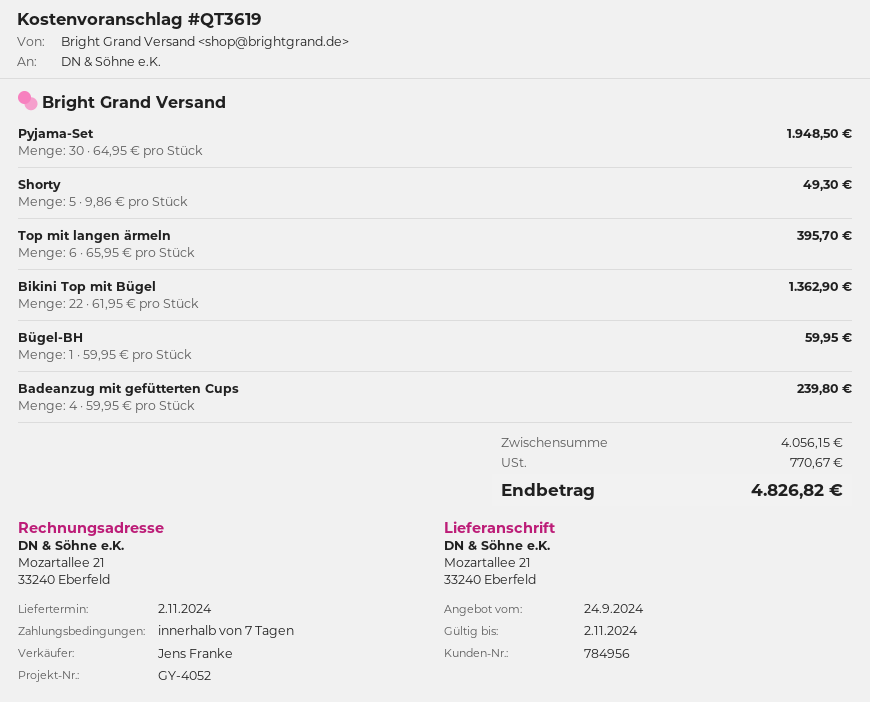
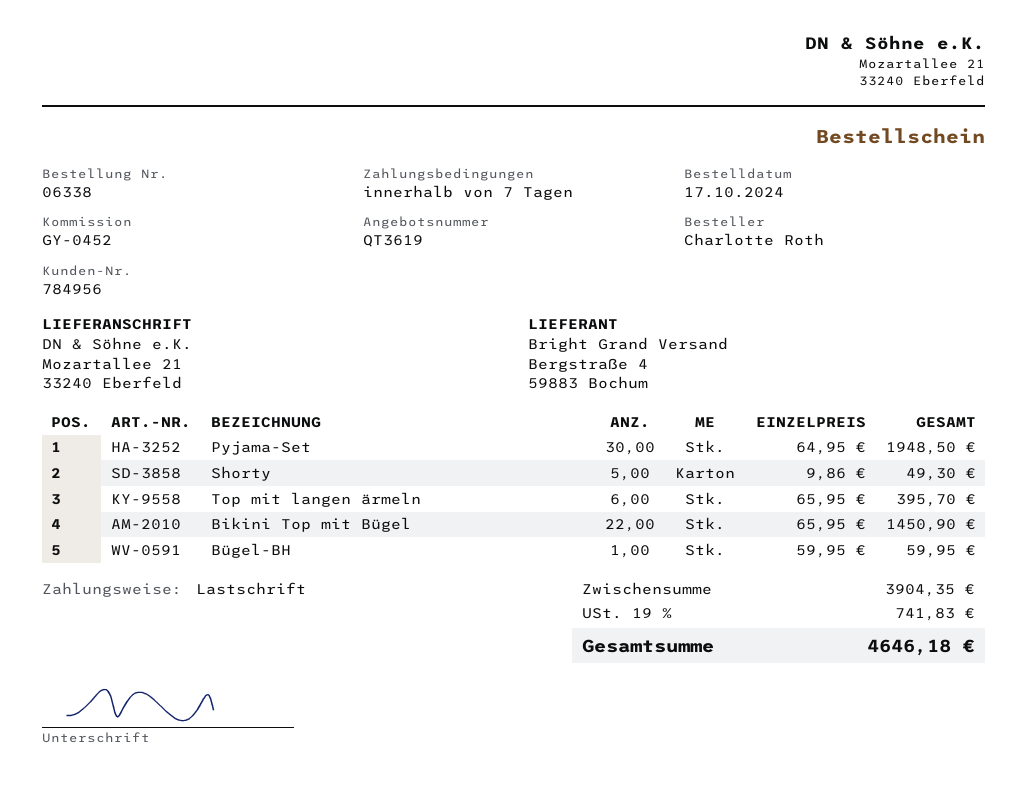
reference: GY-4052 -> GY-0452
Bikini Top mit Bügel: 22 x 61.95 = 1362.90 -> 22 x 65.95 = 1450.90
Badeanzug mit gefütterten Cups: 4 x 59.95 = 239.80 -> none
subtotal: 4056.15 -> 3904.35
tax: 770.67 -> 741.83
total: 4826.82 -> 4646.18

